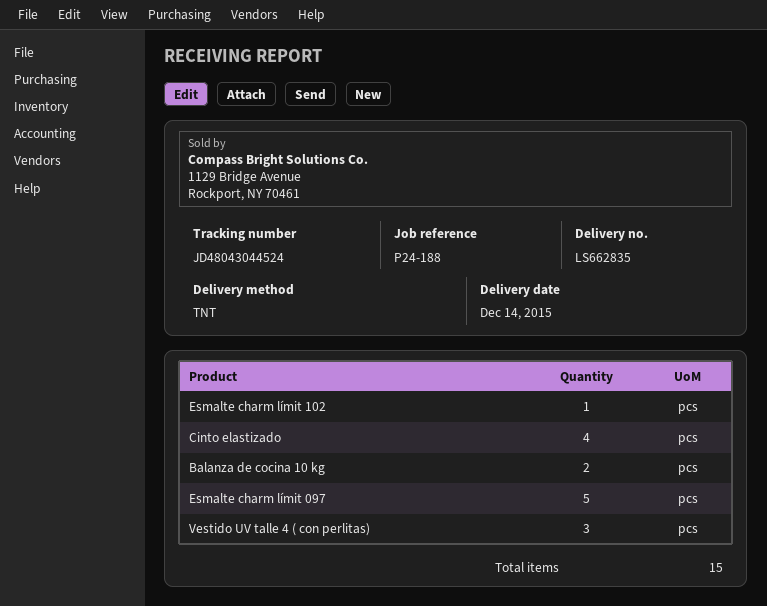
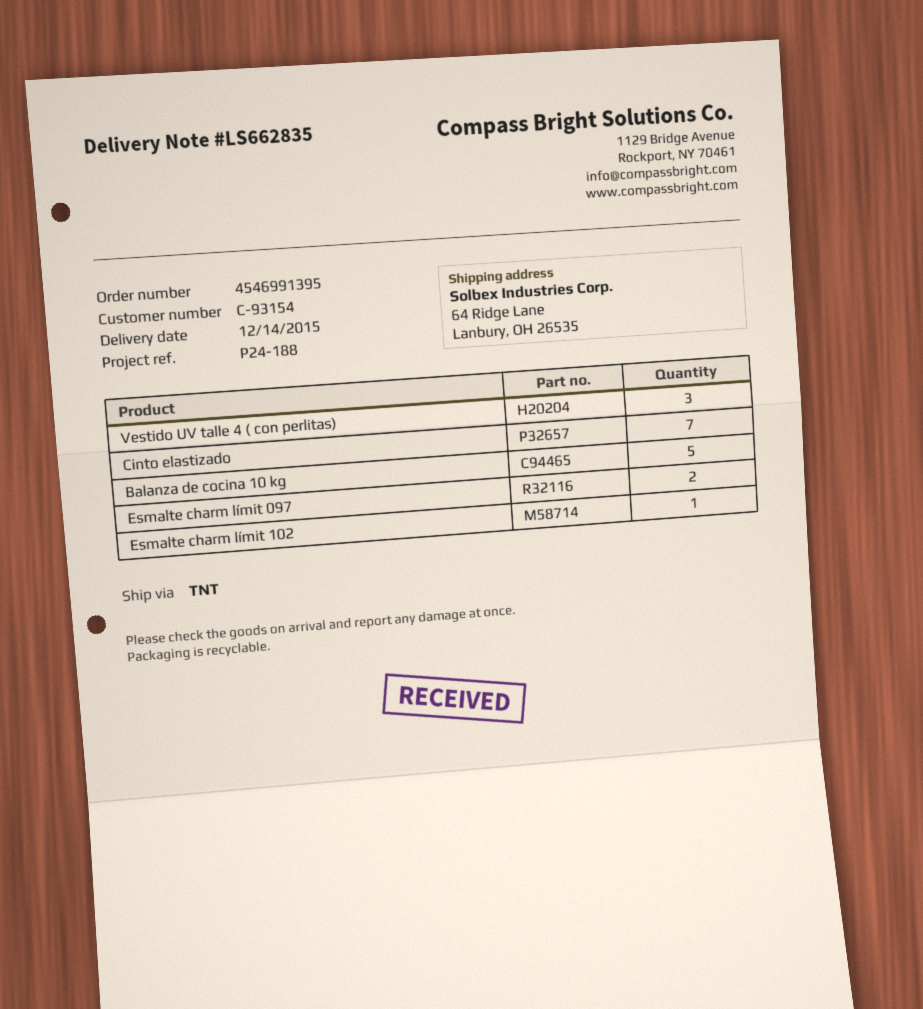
Cinto elastizado: 4 -> 7
Balanza de cocina 10 kg: 2 -> 5
Esmalte charm límit 097: 5 -> 2

